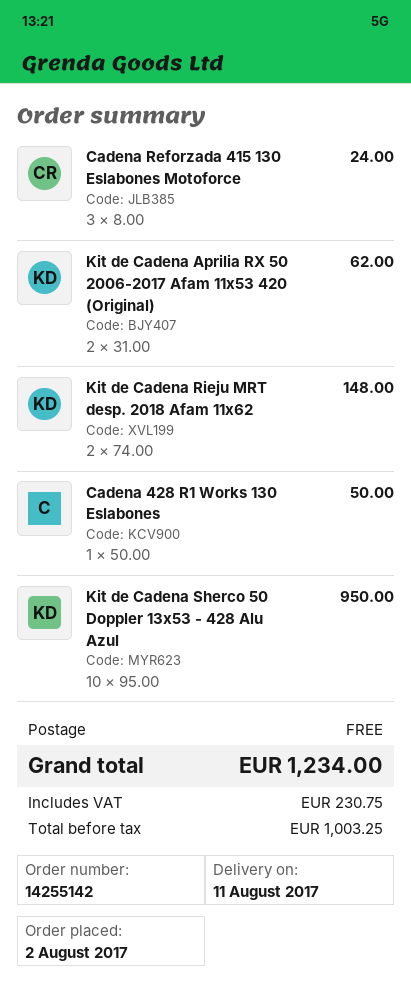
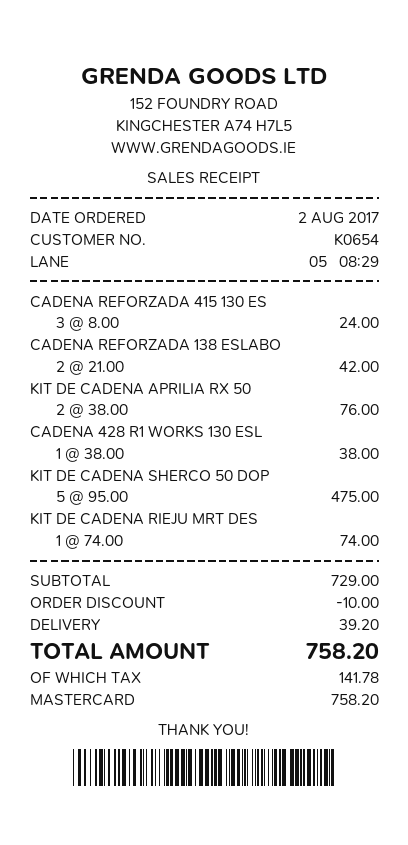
Kit de Cadena Aprilia RX 50 2006-2017 Afam 11x53 420 (Original): 2 x 31.00 = 62.00 -> 2 x 38.00 = 76.00
Kit de Cadena Rieju MRT desp. 2018 Afam 11x62: 2 x 74.00 = 148.00 -> 1 x 74.00 = 74.00
Cadena 428 R1 Works 130 Eslabones: 1 x 50.00 = 50.00 -> 1 x 38.00 = 38.00
Kit de Cadena Sherco 50 Doppler 13x53 - 428 Alu Azul: 10 x 95.00 = 950.00 -> 5 x 95.00 = 475.00
CADENA REFORZADA 138 ESLABO: none -> 2 x 21.00 = 42.00
discount: none -> 10.00
shipping: 0.00 -> 39.20
tax: 230.75 -> 141.78
total: 1234.00 -> 758.20

